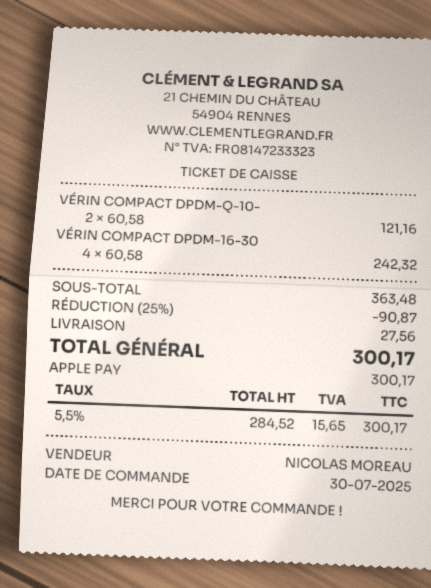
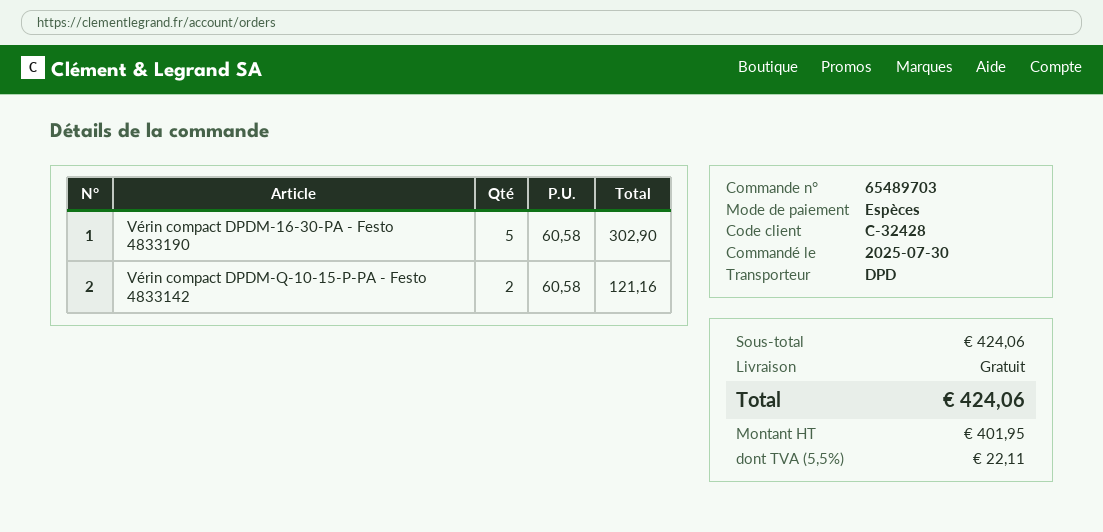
payment method: Apple Pay -> cash
VÉRIN COMPACT DPDM-16-30: 4 x 60.58 = 242.32 -> 5 x 60.58 = 302.90
subtotal: 363.48 -> 424.06
discount: 25% = 90.87 -> none
shipping: 27.56 -> 0.00
net: 284.52 -> 401.95
tax: 5.5% = 15.65 -> 5.5% = 22.11
total: 300.17 -> 424.06

